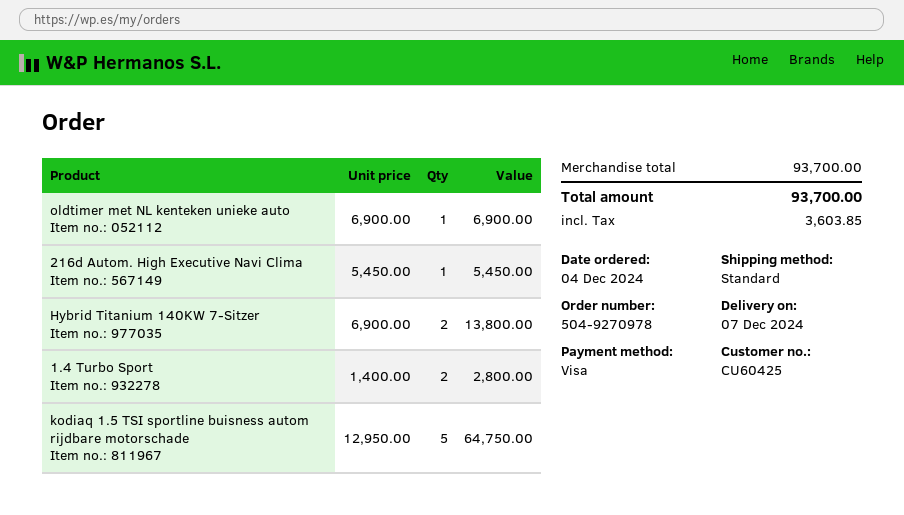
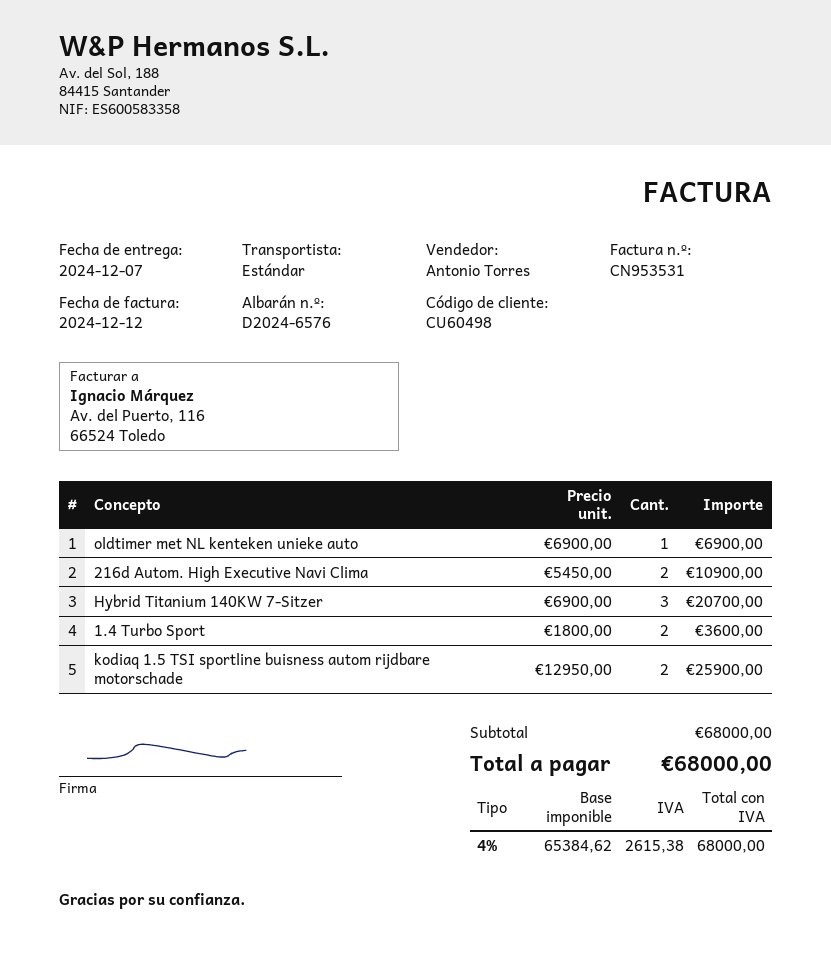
customer number: CU60425 -> CU60498
216d Autom. High Executive Navi Clima: 1 x 5450.00 = 5450.00 -> 2 x 5450.00 = 10900.00
Hybrid Titanium 140KW 7-Sitzer: 2 x 6900.00 = 13800.00 -> 3 x 6900.00 = 20700.00
1.4 Turbo Sport: 2 x 1400.00 = 2800.00 -> 2 x 1800.00 = 3600.00
kodiaq 1.5 TSI sportline buisness autom rijdbare motorschade: 5 x 12950.00 = 64750.00 -> 2 x 12950.00 = 25900.00
subtotal: 93700.00 -> 68000.00
tax: 3603.85 -> 2615.38
total: 93700.00 -> 68000.00

